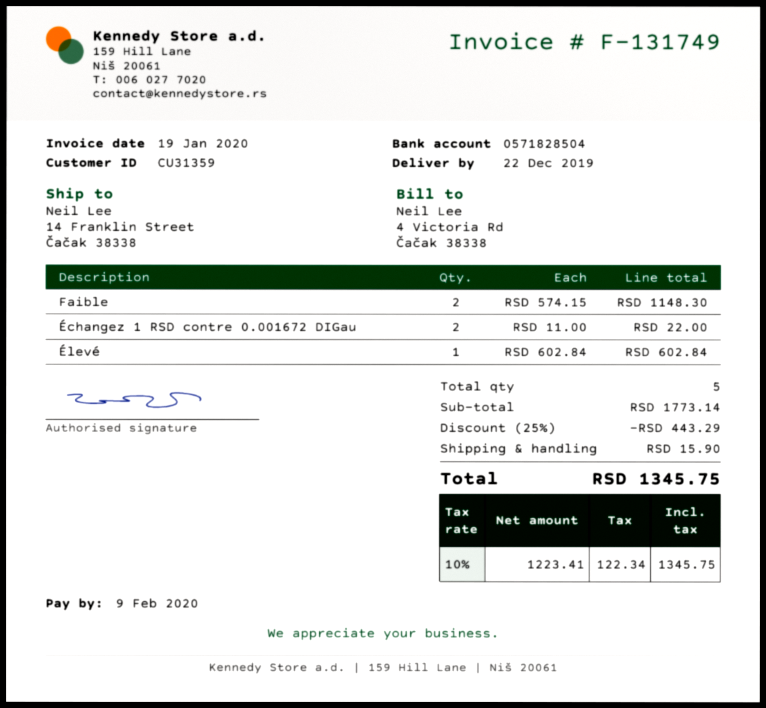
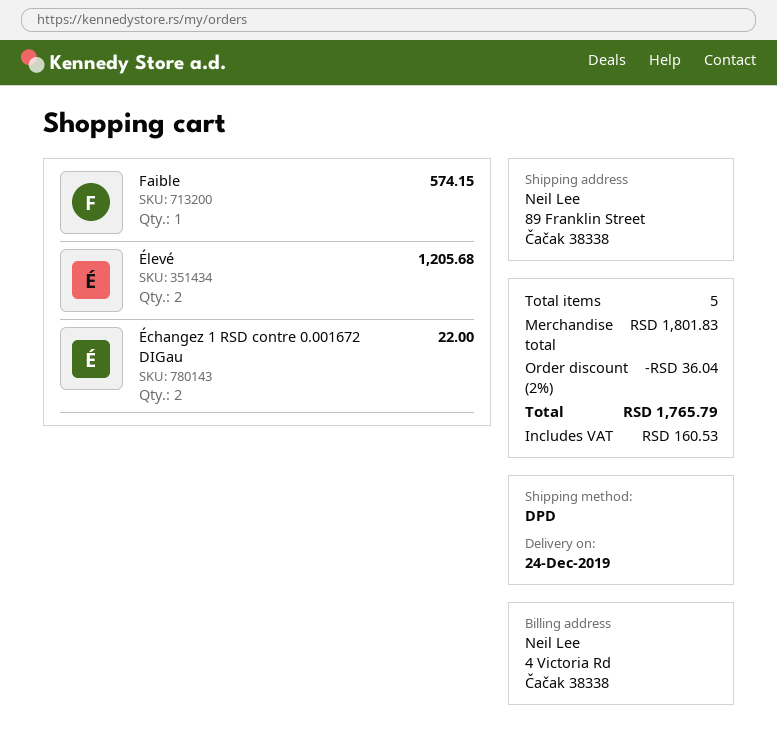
delivery date: 2019-12-22 -> 2019-12-24
ship to: 14 Franklin Street, Čačak 38338 -> 89 Franklin Street, Čačak 38338
Faible: 2 for 1148.30 -> 1 for 574.15
Élevé: 1 for 602.84 -> 2 for 1205.68
subtotal: 1773.14 -> 1801.83
discount: 25% = 443.29 -> 2% = 36.04
shipping: 15.90 -> none
tax: 122.34 -> 160.53
total: 1345.75 -> 1765.79

